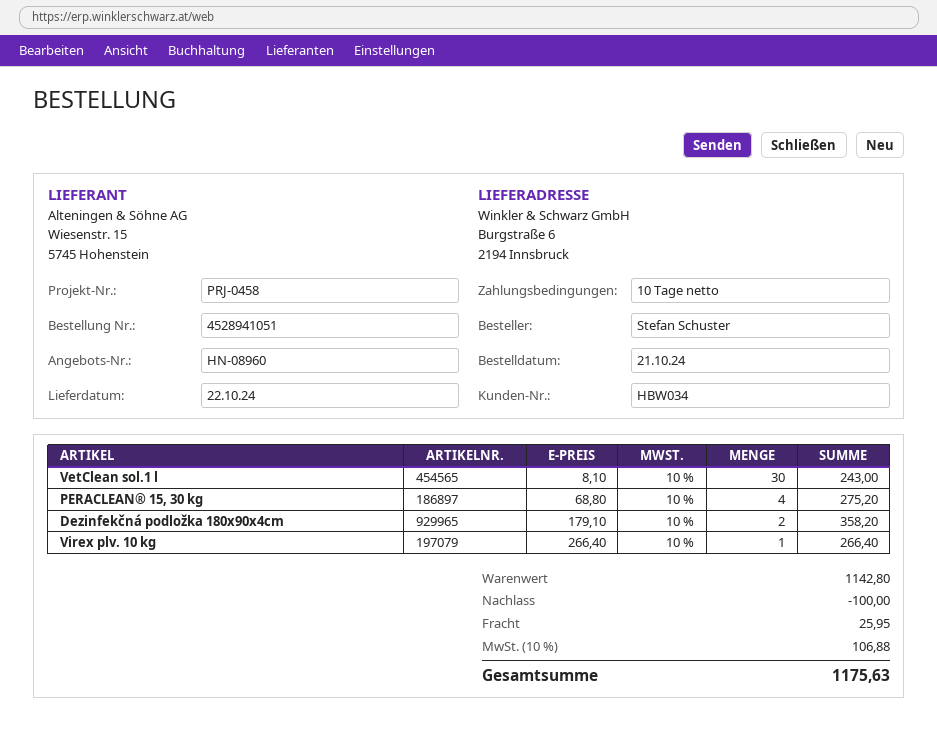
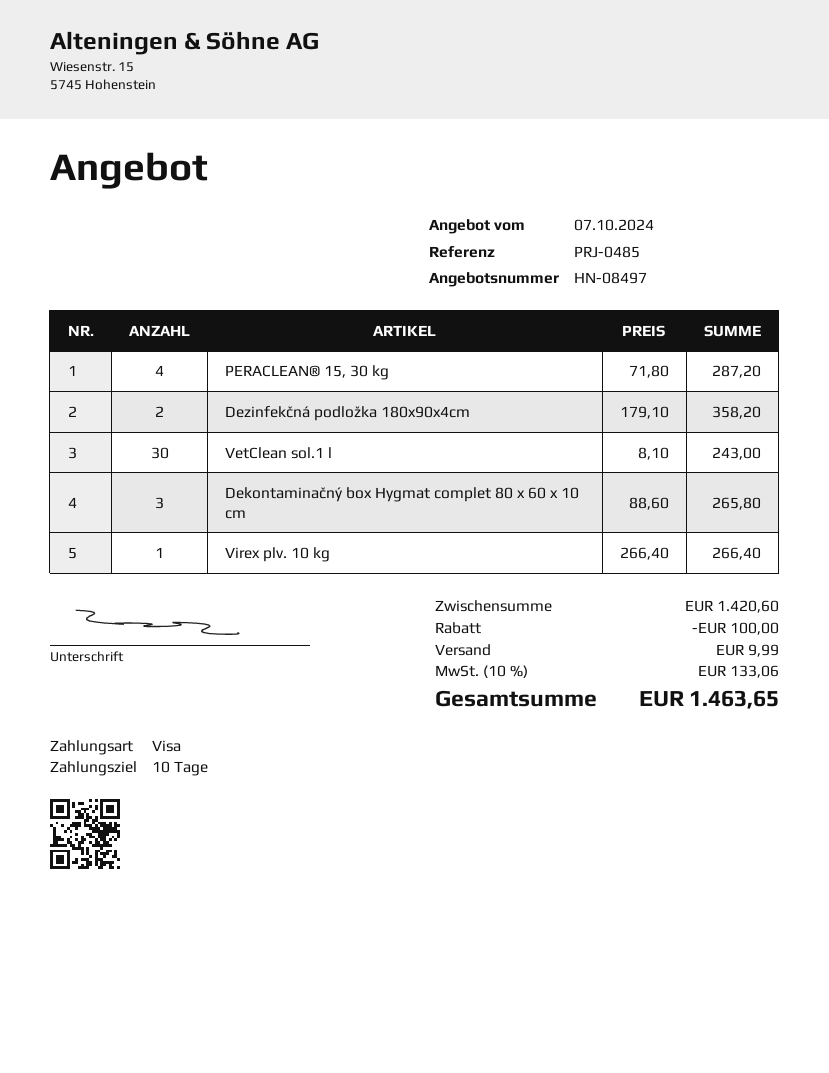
quote number: HN-08960 -> HN-08497
reference: PRJ-0458 -> PRJ-0485
PERACLEAN® 15, 30 kg: 4 x 68.80 = 275.20 -> 4 x 71.80 = 287.20
Dekontaminačný box Hygmat complet 80 x 60 x 10 cm: none -> 3 x 88.60 = 265.80
subtotal: 1142.80 -> 1420.60
shipping: 25.95 -> 9.99
tax: 10% = 106.88 -> 10% = 133.06
total: 1175.63 -> 1463.65

